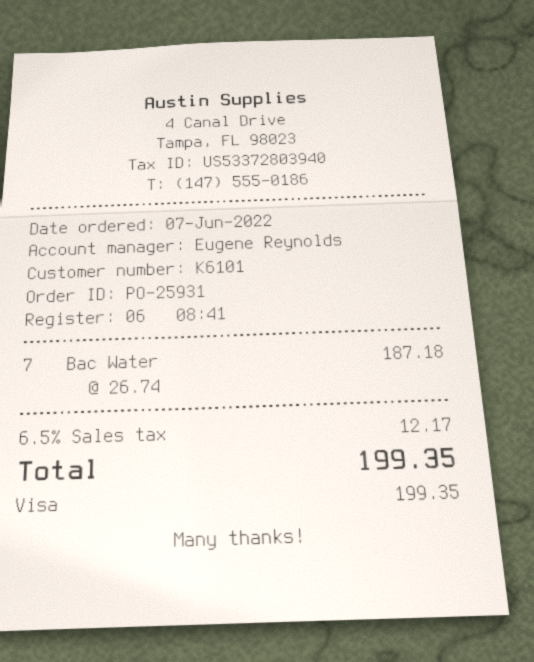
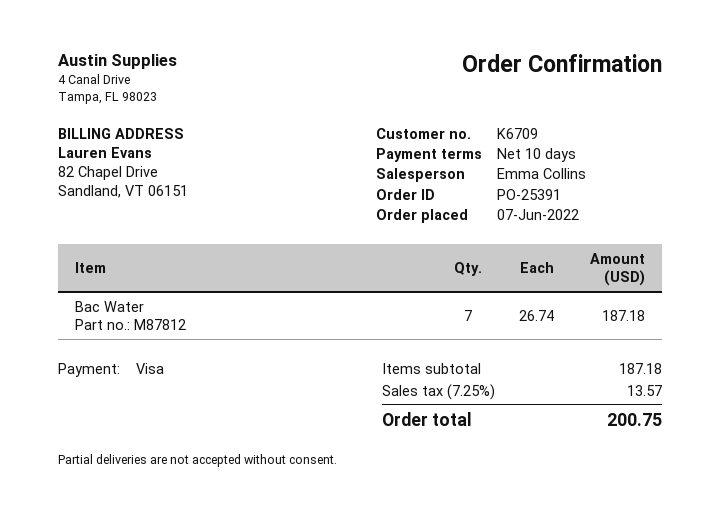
order number: PO-25931 -> PO-25391
customer number: K6101 -> K6709
sales rep: Eugene Reynolds -> Emma Collins
tax: 6.5% = 12.17 -> 7.25% = 13.57
total: 199.35 -> 200.75

